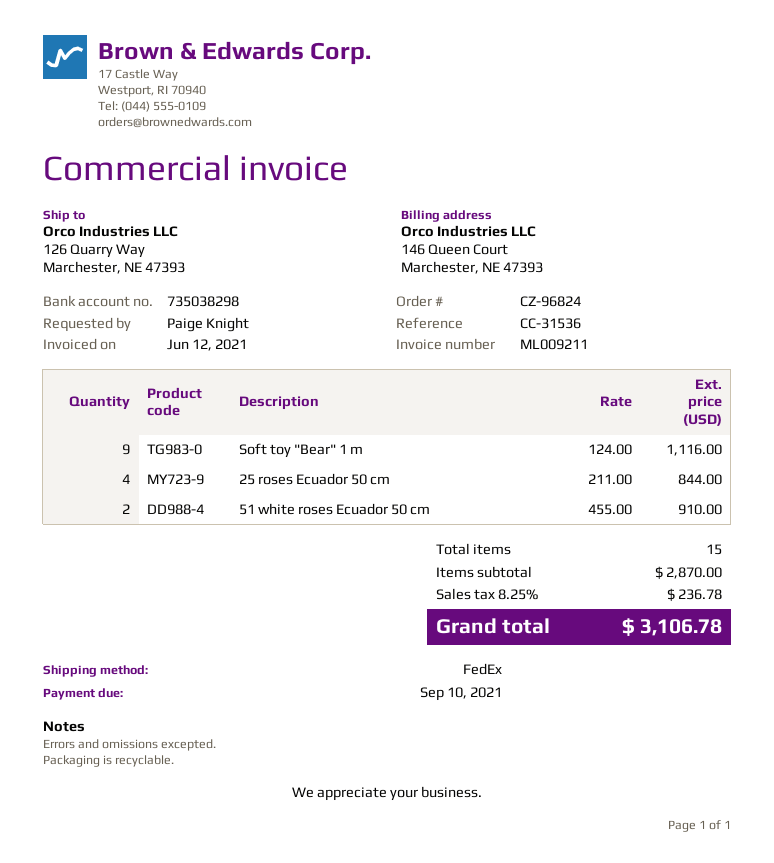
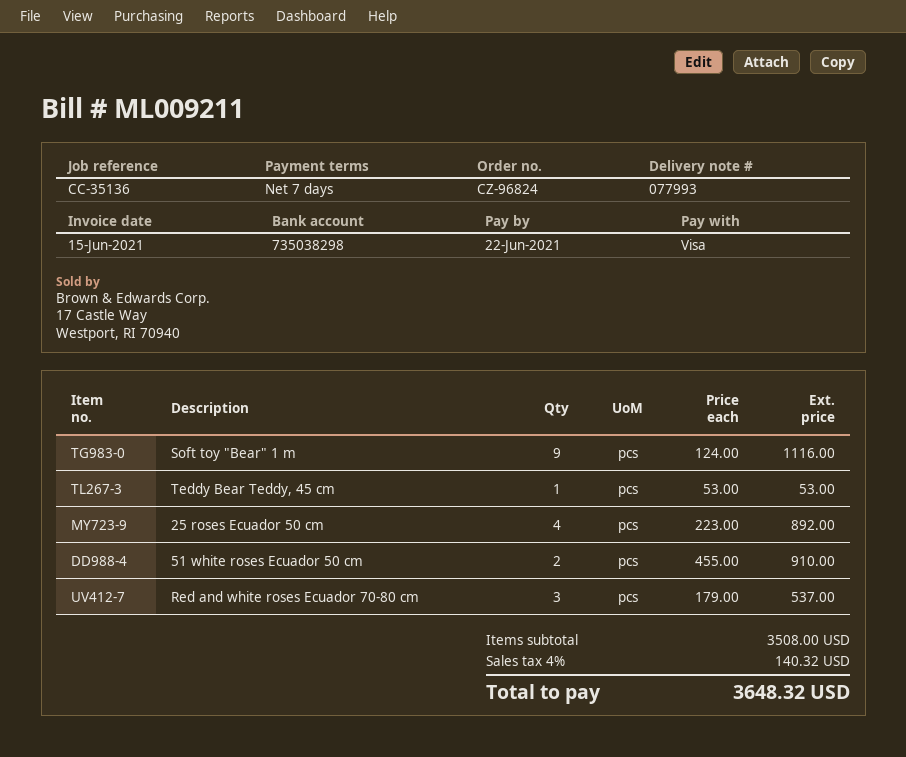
invoice date: 2021-06-12 -> 2021-06-15
due date: 2021-09-10 -> 2021-06-22
reference: CC-31536 -> CC-35136
25 roses Ecuador 50 cm: 4 x 211.00 = 844.00 -> 4 x 223.00 = 892.00
Teddy Bear Teddy, 45 cm: none -> 1 x 53.00 = 53.00
Red and white roses Ecuador 70-80 cm: none -> 3 x 179.00 = 537.00
subtotal: 2870.00 -> 3508.00
tax: 8.25% = 236.78 -> 4% = 140.32
total: 3106.78 -> 3648.32

